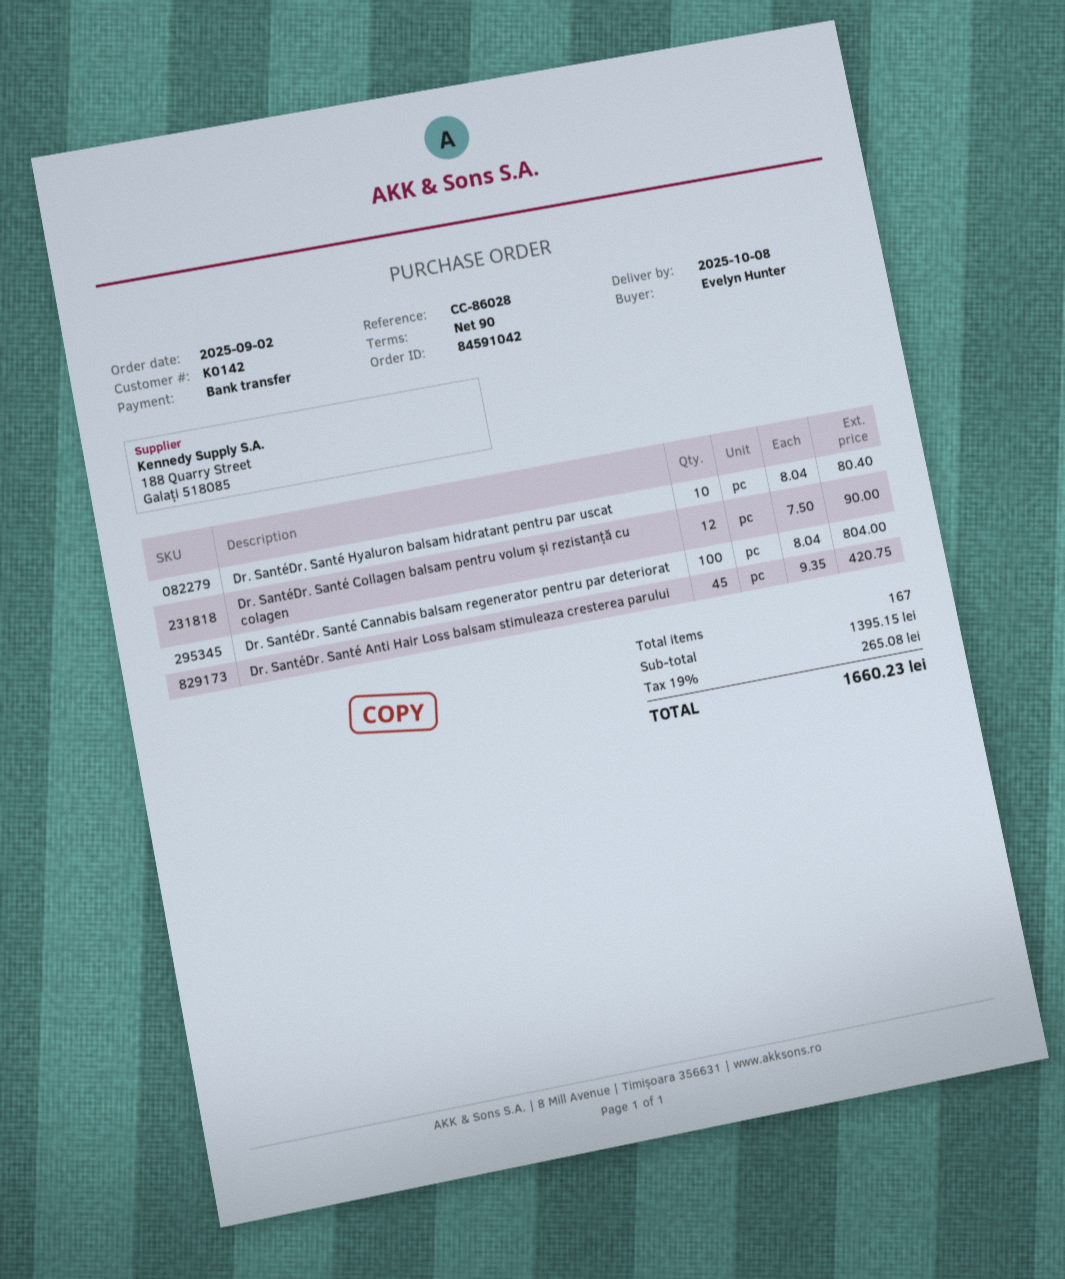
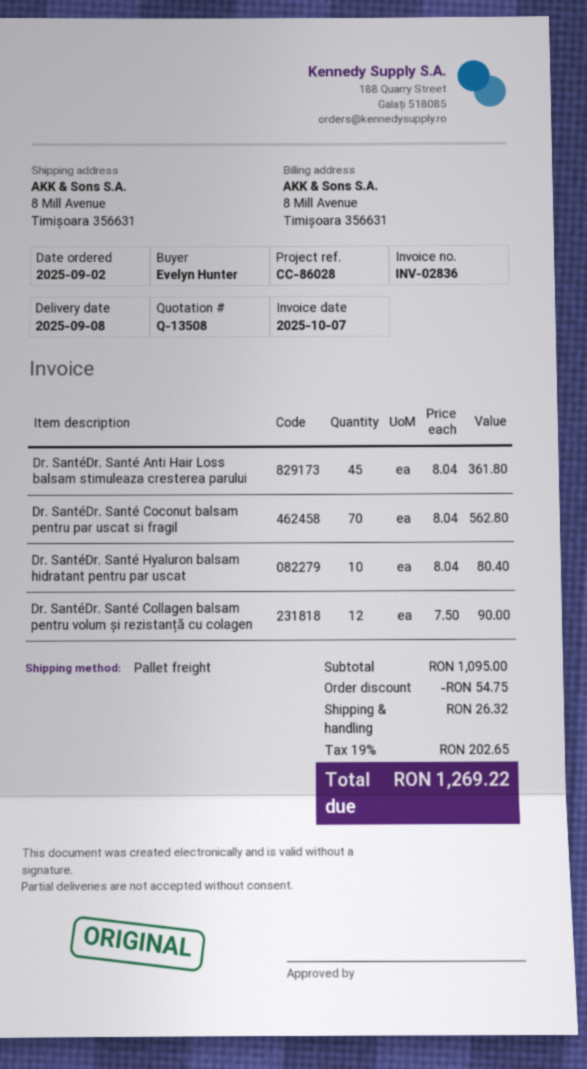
delivery date: 2025-10-08 -> 2025-09-08
Dr. SantéDr. Santé Cannabis balsam regenerator pentru par deteriorat: 100 x 8.04 = 804.00 -> none
Dr. SantéDr. Santé Anti Hair Loss balsam stimuleaza cresterea parului: 45 x 9.35 = 420.75 -> 45 x 8.04 = 361.80
Dr. SantéDr. Santé Coconut balsam pentru par uscat si fragil: none -> 70 x 8.04 = 562.80
subtotal: 1395.15 -> 1095.00
discount: none -> 54.75
shipping: none -> 26.32
tax: 19% = 265.08 -> 19% = 202.65
total: 1660.23 -> 1269.22

